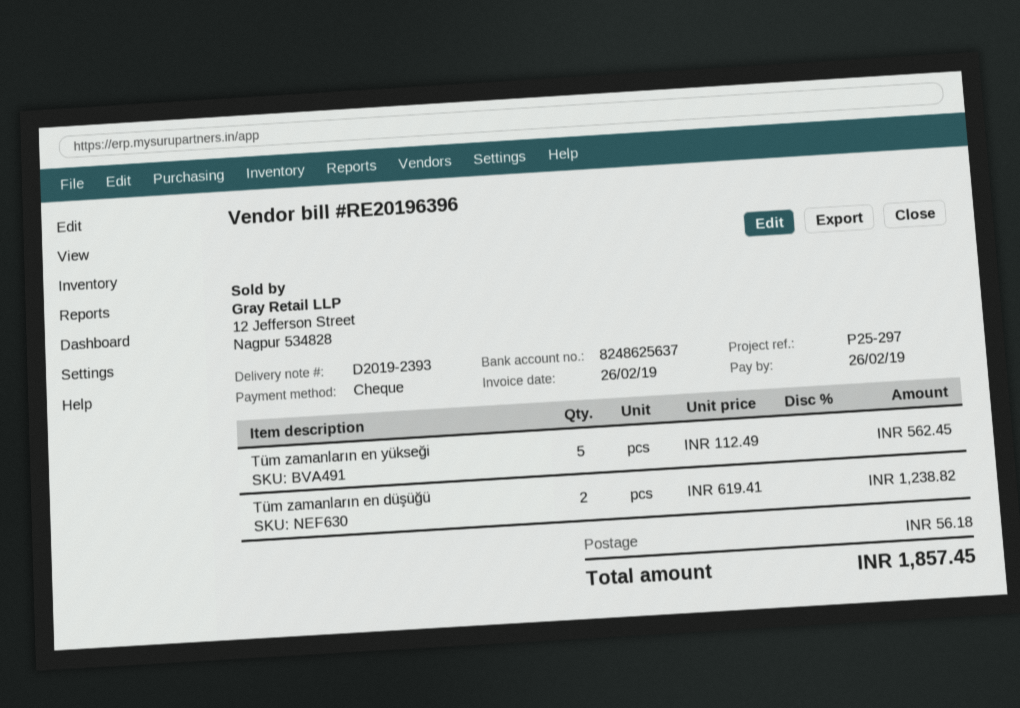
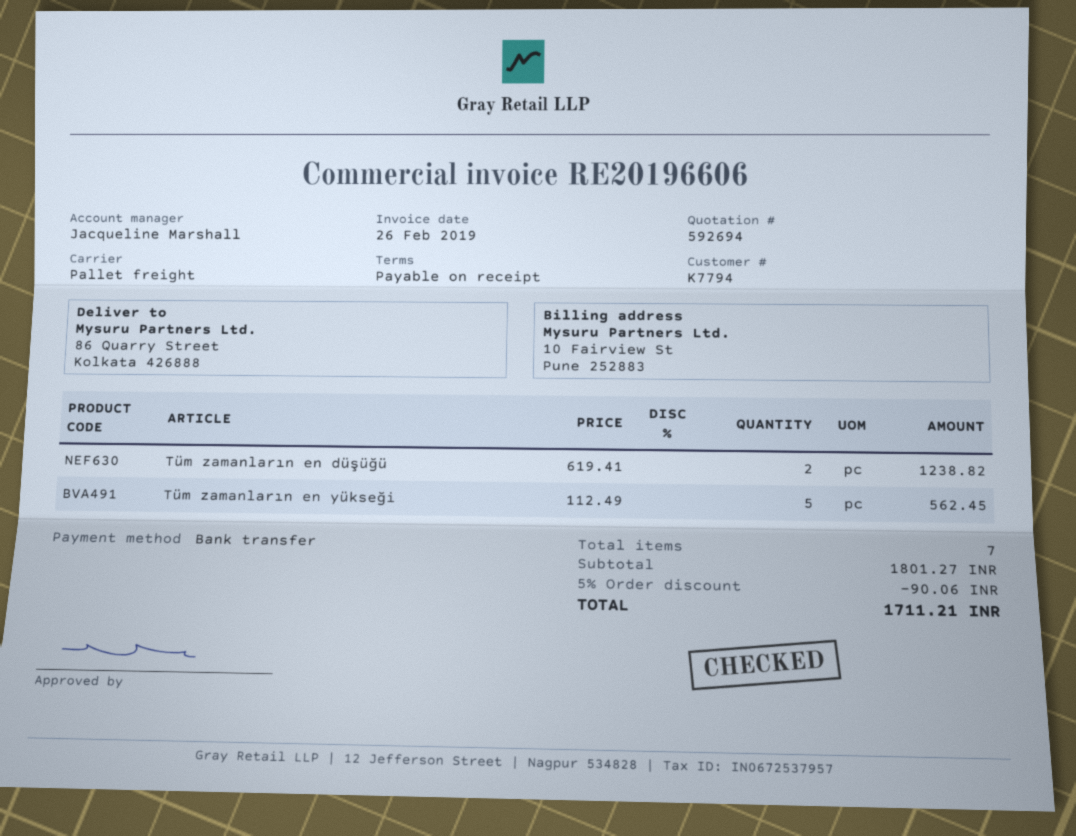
invoice number: RE20196396 -> RE20196606
payment method: cheque -> bank transfer
discount: none -> 5% = 90.06
shipping: 56.18 -> none
total: 1857.45 -> 1711.21

